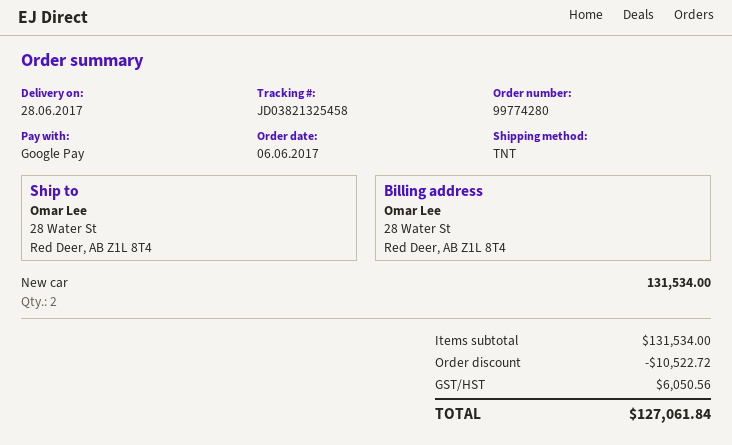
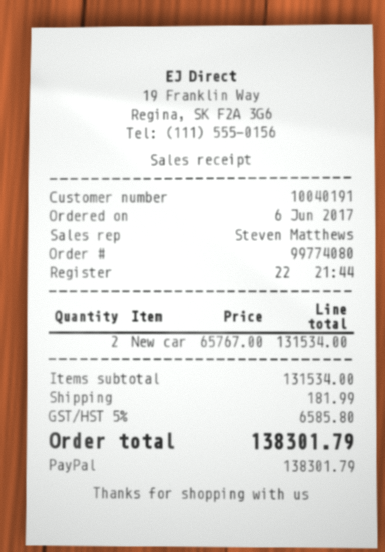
order number: 99774280 -> 99774080
payment method: Google Pay -> PayPal
discount: 10522.72 -> none
shipping: none -> 181.99
tax: 6050.56 -> 6585.80
total: 127061.84 -> 138301.79

